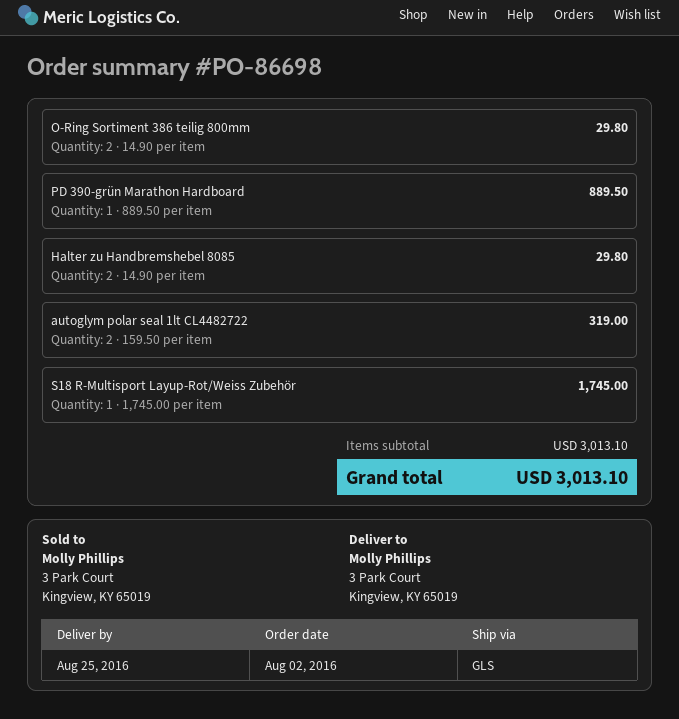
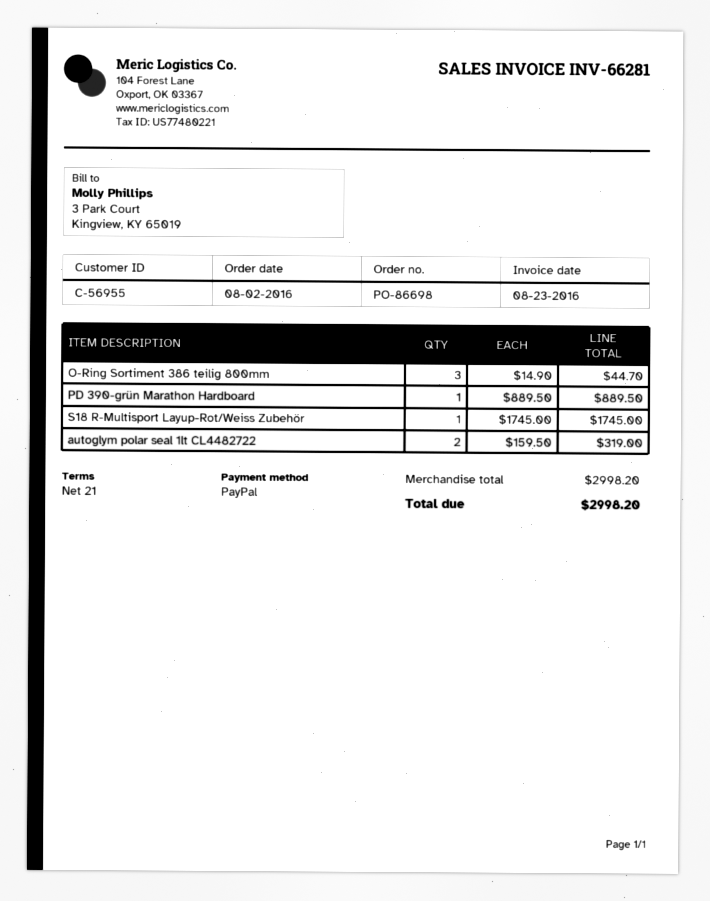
O-Ring Sortiment 386 teilig 800mm: 2 x 14.90 = 29.80 -> 3 x 14.90 = 44.70
Halter zu Handbremshebel 8085: 2 x 14.90 = 29.80 -> none
subtotal: 3013.10 -> 2998.20
total: 3013.10 -> 2998.20

